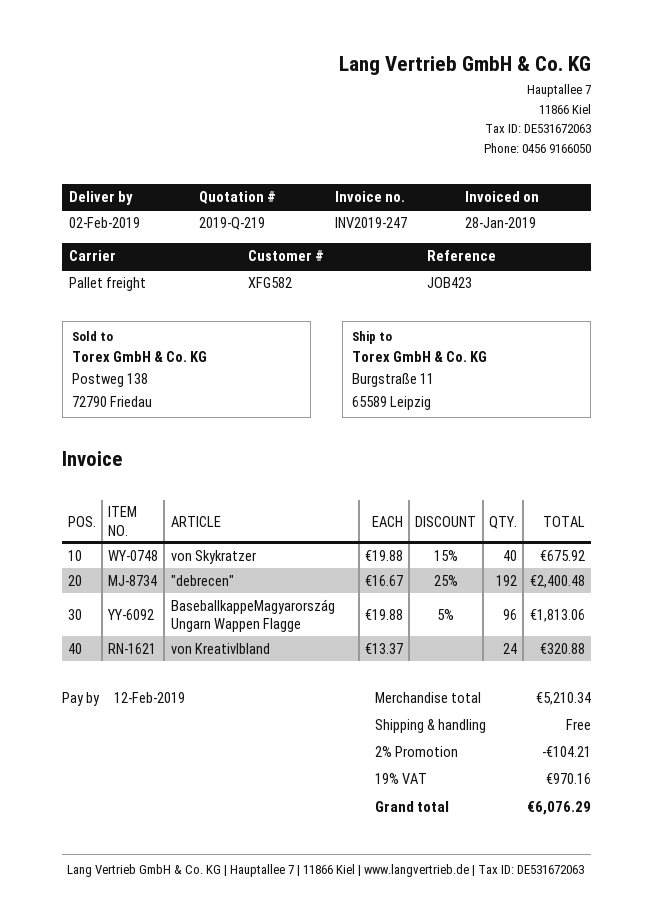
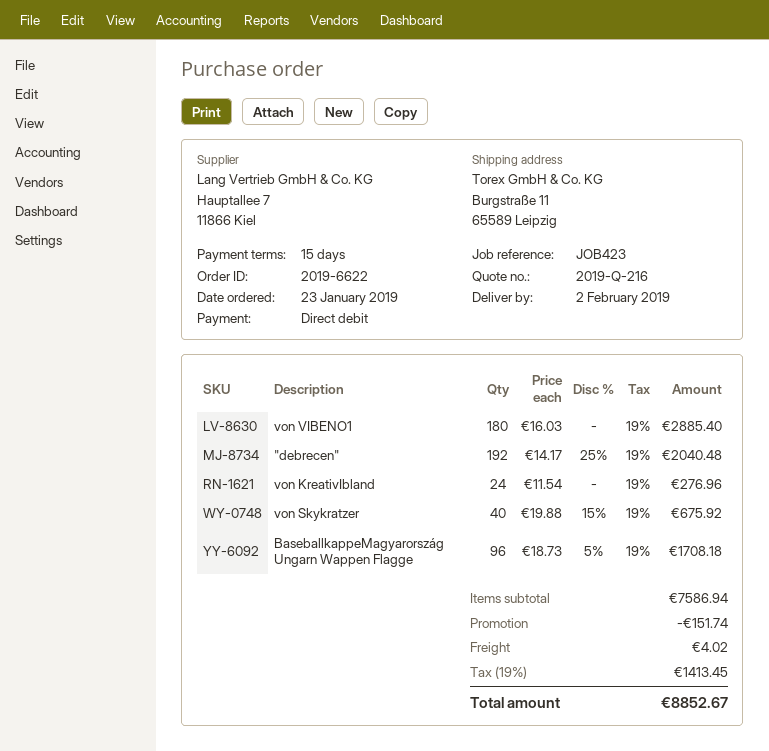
quote number: 2019-Q-219 -> 2019-Q-216
"debrecen": 192 x 16.67 - 25% = 2400.48 -> 192 x 14.17 - 25% = 2040.48
BaseballkappeMagyarország Ungarn Wappen Flagge: 96 x 19.88 - 5% = 1813.06 -> 96 x 18.73 - 5% = 1708.18
von KreativIbland: 24 x 13.37 = 320.88 -> 24 x 11.54 = 276.96
von VIBENO1: none -> 180 x 16.03 = 2885.40
subtotal: 5210.34 -> 7586.94
discount: 104.21 -> 151.74
shipping: 0.00 -> 4.02
tax: 19% = 970.16 -> 19% = 1413.45
total: 6076.29 -> 8852.67

